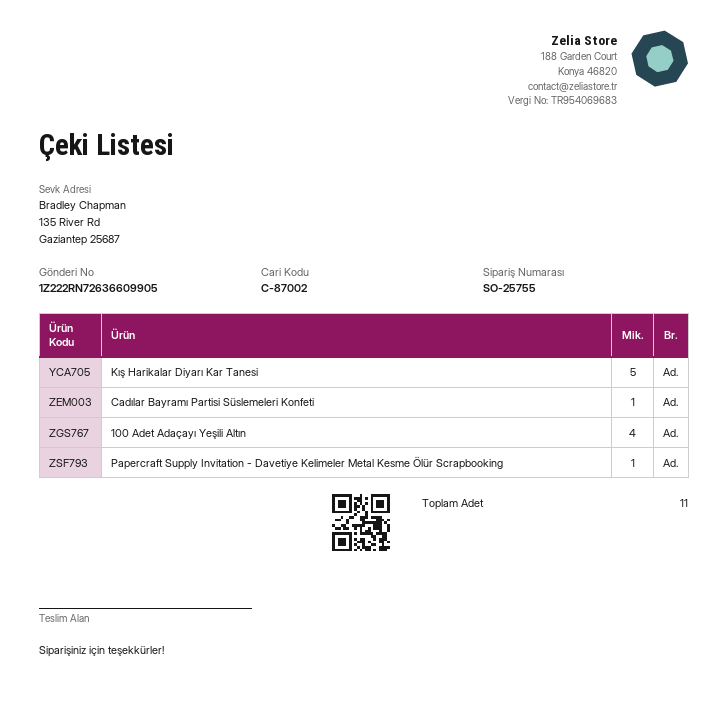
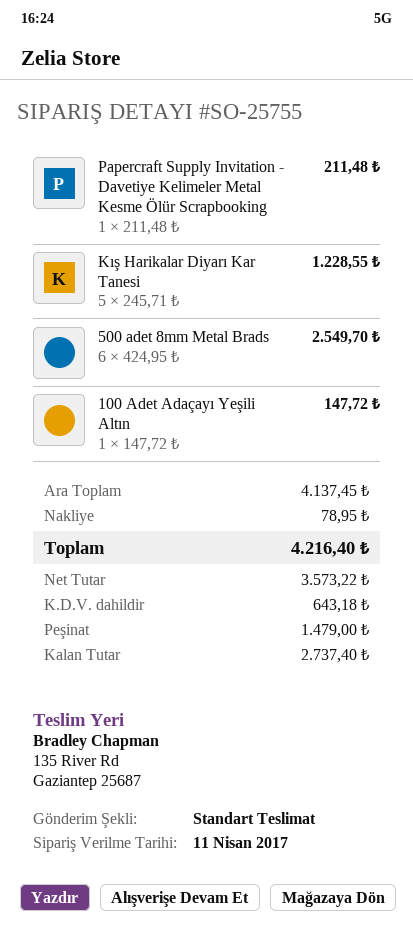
Cadılar Bayramı Partisi Süslemeleri Konfeti: 1 -> none
100 Adet Adaçayı Yeşili Altın: 4 -> 1
500 adet 8mm Metal Brads: none -> 6

